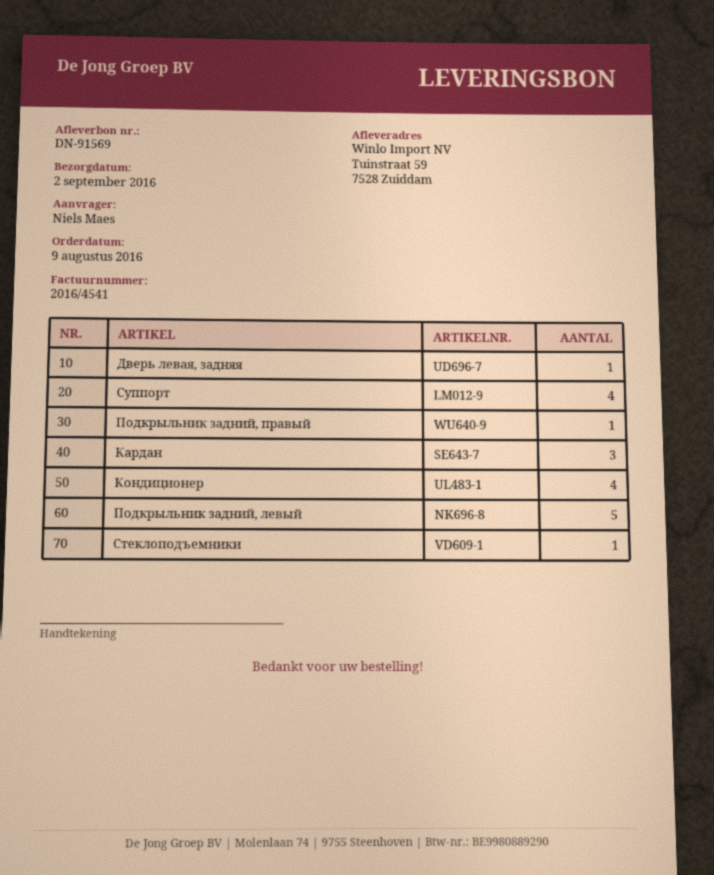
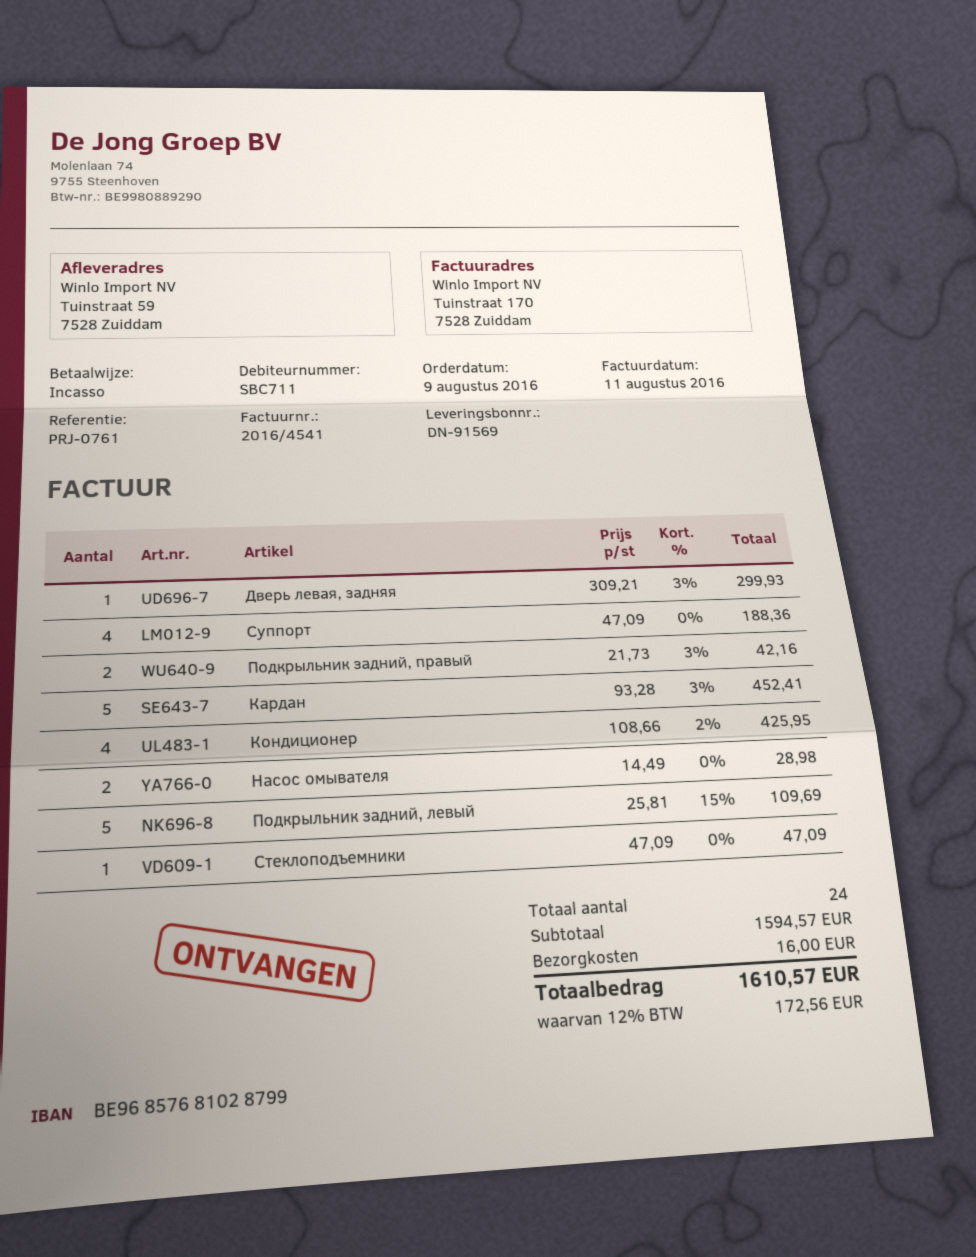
Подкрыльник задний, правый: 1 -> 2
Кардан: 3 -> 5
Насос омывателя: none -> 2

